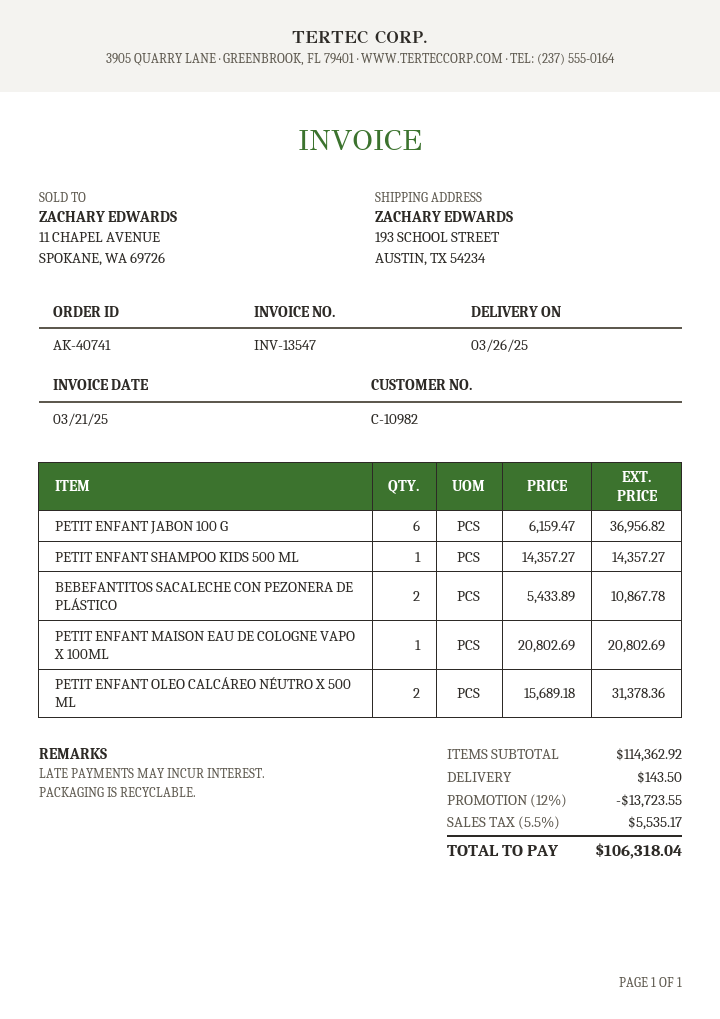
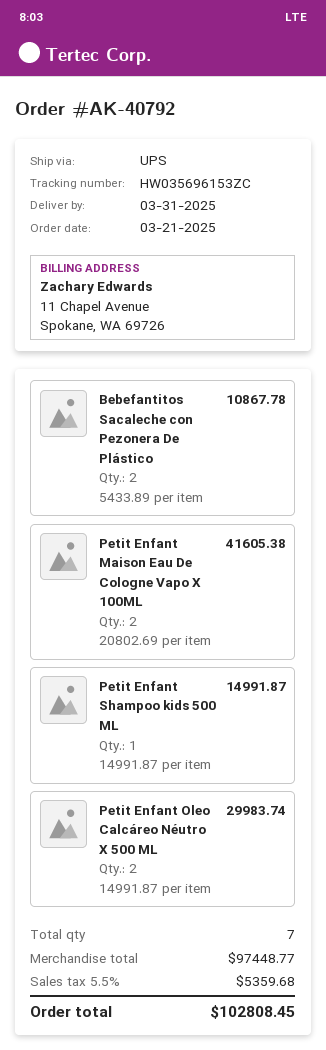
order number: AK-40741 -> AK-40792
delivery date: 2025-03-26 -> 2025-03-31
PETIT ENFANT JABON 100 G: 6 x 6159.47 = 36956.82 -> none
PETIT ENFANT SHAMPOO KIDS 500 ML: 1 x 14357.27 = 14357.27 -> 1 x 14991.87 = 14991.87
PETIT ENFANT MAISON EAU DE COLOGNE VAPO X 100ML: 1 x 20802.69 = 20802.69 -> 2 x 20802.69 = 41605.38
PETIT ENFANT OLEO CALCÁREO NÉUTRO X 500 ML: 2 x 15689.18 = 31378.36 -> 2 x 14991.87 = 29983.74
subtotal: 114362.92 -> 97448.77
discount: 12% = 13723.55 -> none
shipping: 143.50 -> none
tax: 5.5% = 5535.17 -> 5.5% = 5359.68
total: 106318.04 -> 102808.45

